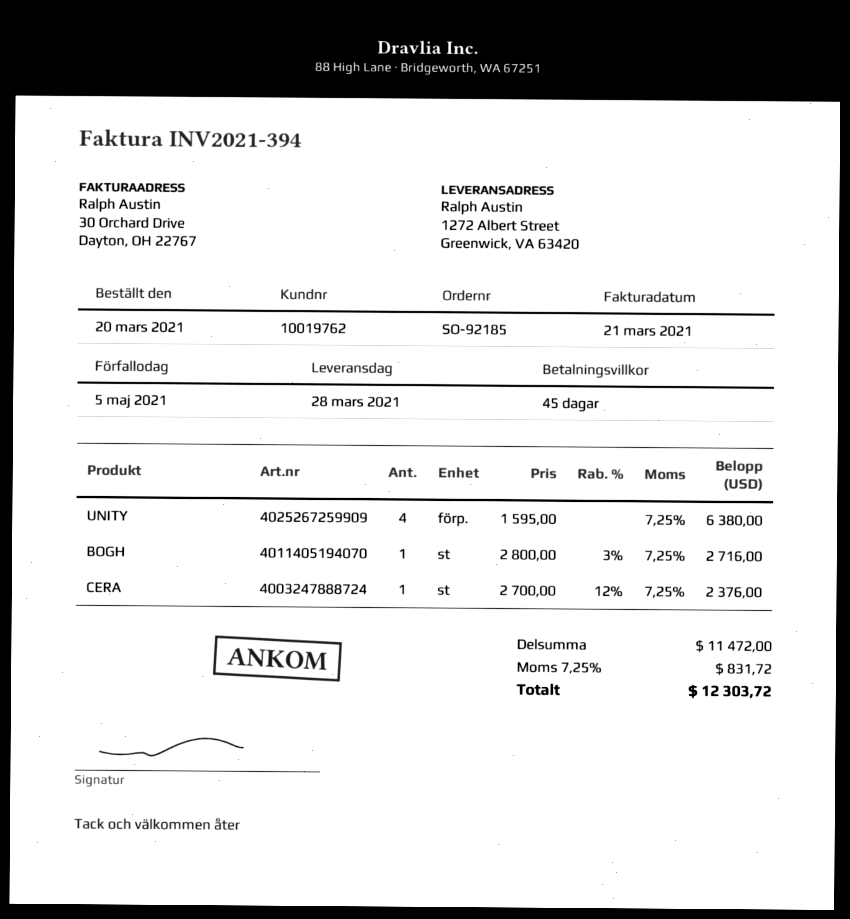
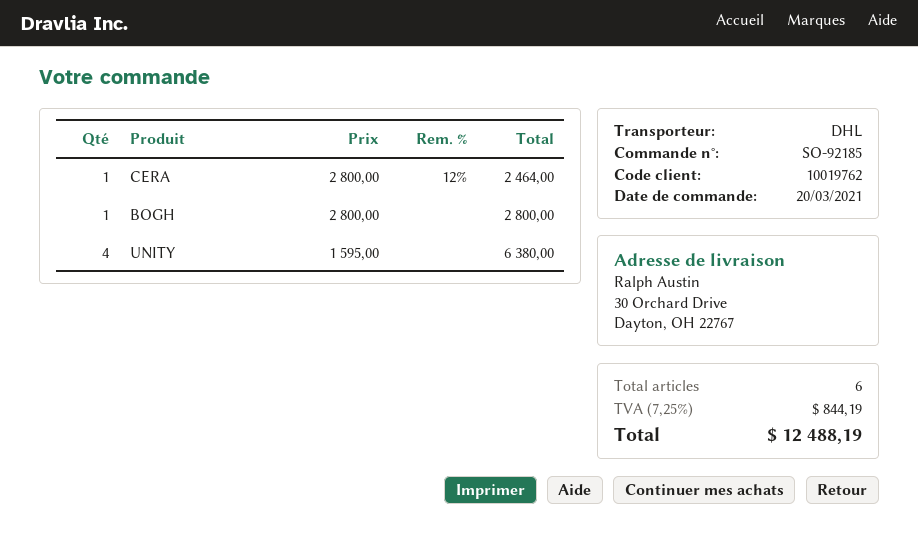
ship to: 1272 Albert Street, Greenwick, VA 63420 -> 30 Orchard Drive, Dayton, OH 22767
BOGH: 1 x 2800.00 - 3% = 2716.00 -> 1 x 2800.00 = 2800.00
CERA: 1 x 2700.00 - 12% = 2376.00 -> 1 x 2800.00 - 12% = 2464.00
tax: 7.25% = 831.72 -> 7.25% = 844.19
total: 12303.72 -> 12488.19

